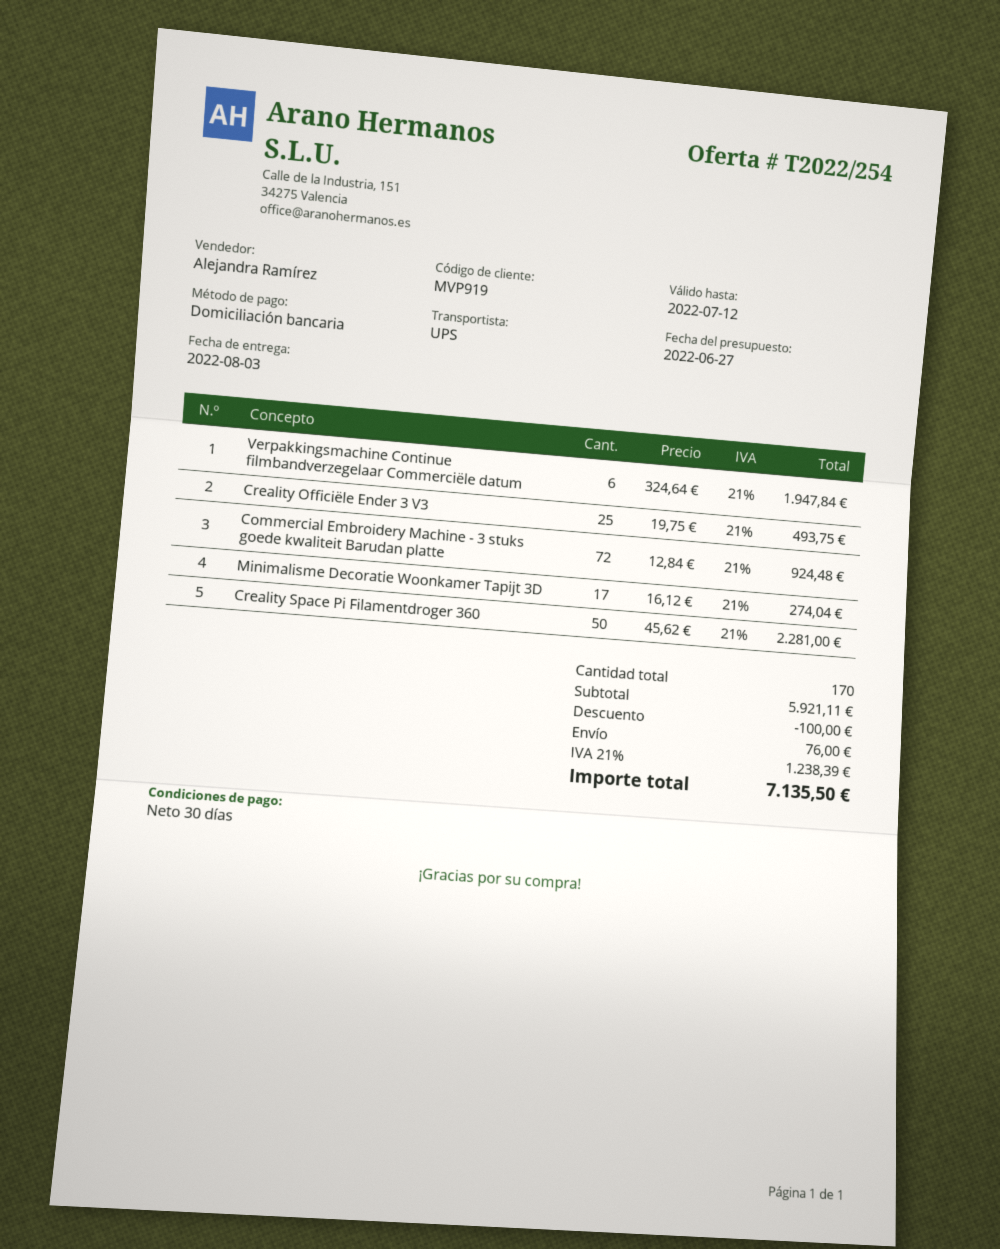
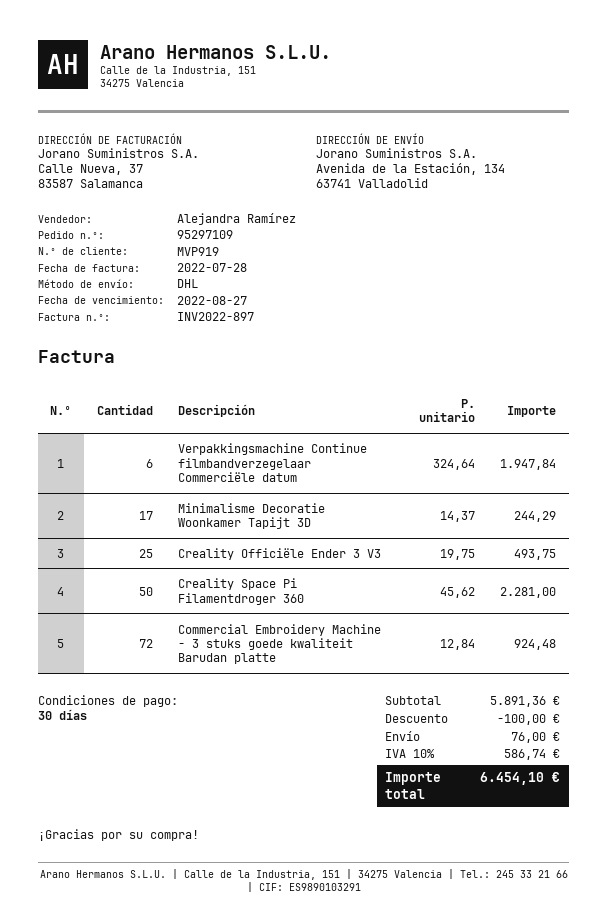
shipping method: UPS -> DHL
Minimalisme Decoratie Woonkamer Tapijt 3D: 17 x 16.12 = 274.04 -> 17 x 14.37 = 244.29
subtotal: 5921.11 -> 5891.36
tax: 21% = 1238.39 -> 10% = 586.74
total: 7135.50 -> 6454.10

